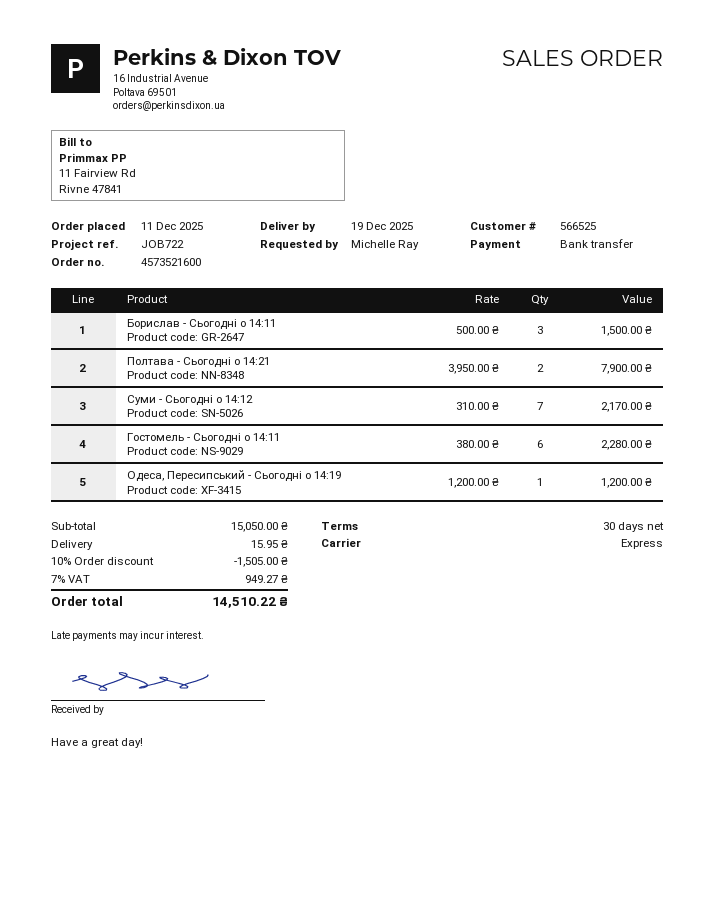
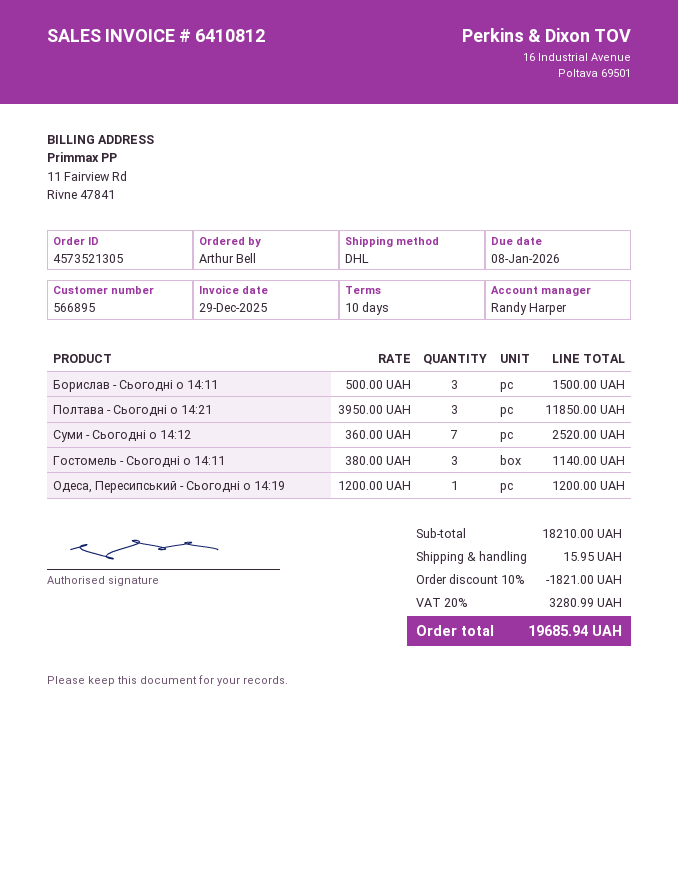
order number: 4573521600 -> 4573521305
payment terms: 30 days -> 10 days
customer number: 566525 -> 566895
ordered by: Michelle Ray -> Arthur Bell
shipping method: express -> DHL
Полтава - Сьогодні о 14:21: 2 x 3950.00 = 7900.00 -> 3 x 3950.00 = 11850.00
Суми - Сьогодні о 14:12: 7 x 310.00 = 2170.00 -> 7 x 360.00 = 2520.00
Гостомель - Сьогодні о 14:11: 6 x 380.00 = 2280.00 -> 3 x 380.00 = 1140.00
subtotal: 15050.00 -> 18210.00
discount: 10% = 1505.00 -> 10% = 1821.00
tax: 7% = 949.27 -> 20% = 3280.99
total: 14510.22 -> 19685.94

